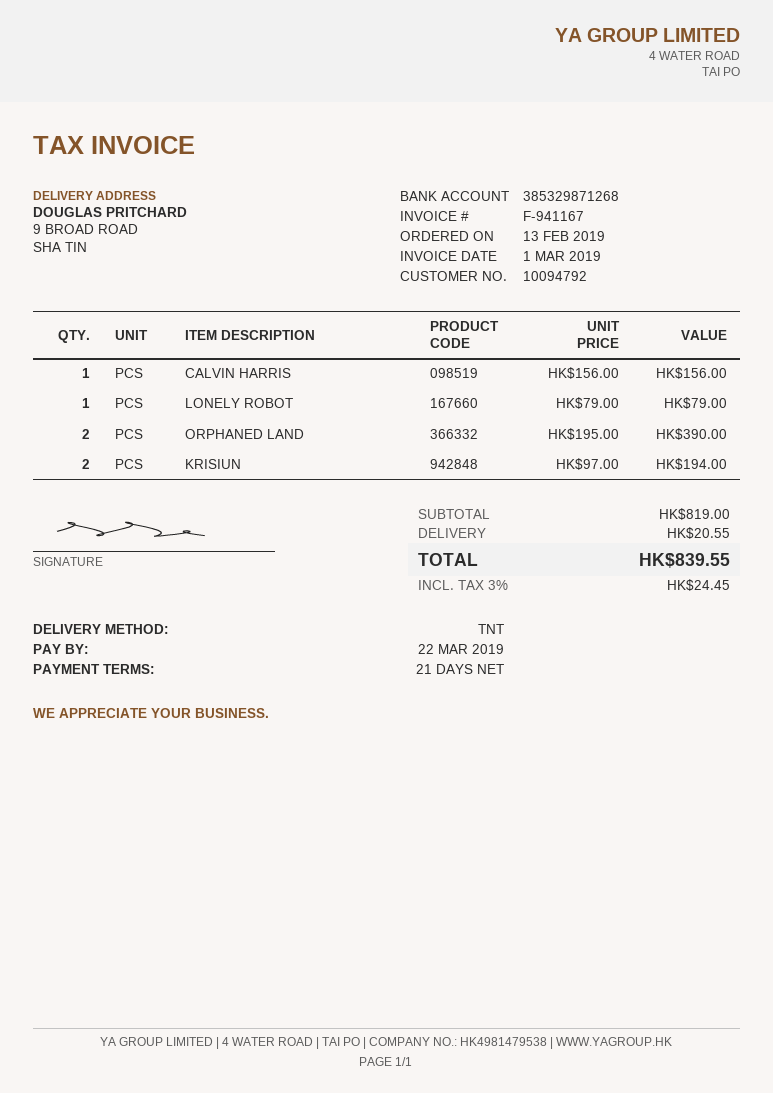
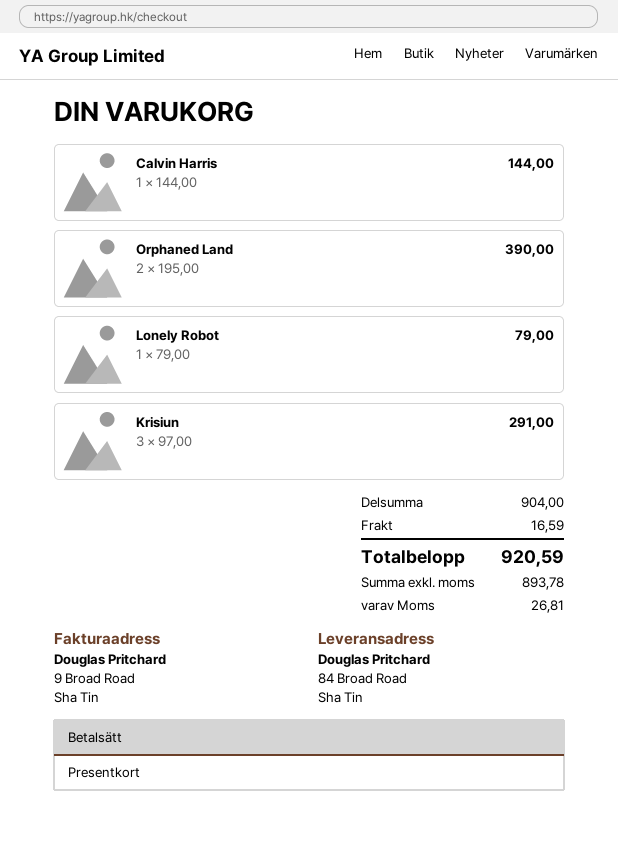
ship to: 9 BROAD ROAD, SHA TIN -> 84 Broad Road, Sha Tin
CALVIN HARRIS: 1 x 156.00 = 156.00 -> 1 x 144.00 = 144.00
KRISIUN: 2 x 97.00 = 194.00 -> 3 x 97.00 = 291.00
subtotal: 819.00 -> 904.00
shipping: 20.55 -> 16.59
tax: 24.45 -> 26.81
total: 839.55 -> 920.59

